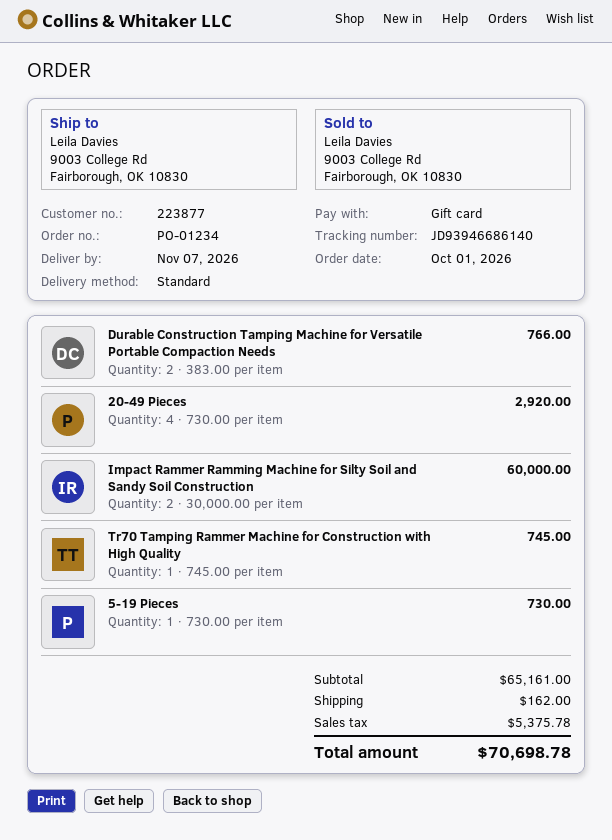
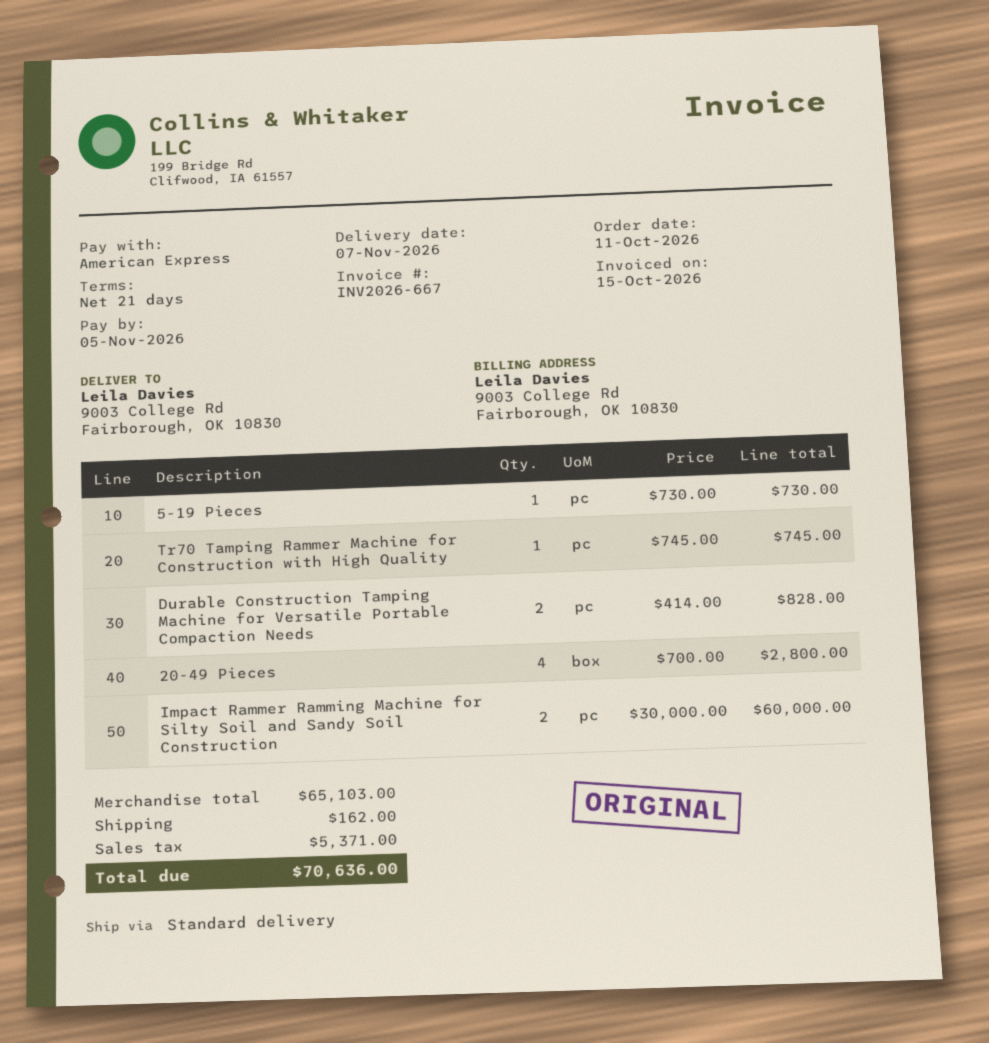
order date: 2026-10-01 -> 2026-10-11
payment method: gift card -> American Express
Durable Construction Tamping Machine for Versatile Portable Compaction Needs: 2 x 383.00 = 766.00 -> 2 x 414.00 = 828.00
20-49 Pieces: 4 x 730.00 = 2920.00 -> 4 x 700.00 = 2800.00
subtotal: 65161.00 -> 65103.00
tax: 5375.78 -> 5371.00
total: 70698.78 -> 70636.00

